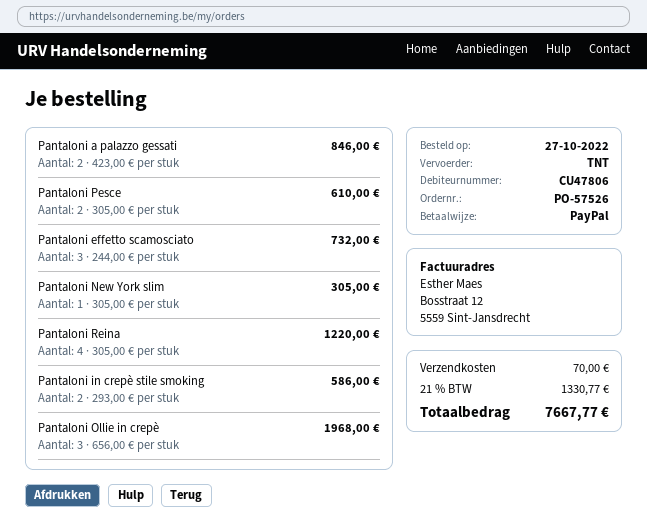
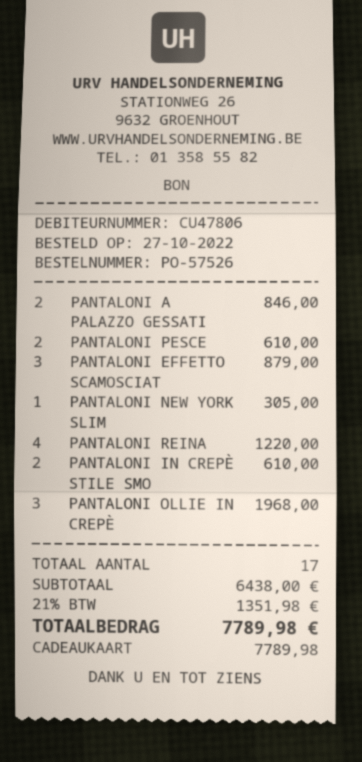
payment method: PayPal -> gift card
Pantaloni effetto scamosciato: 3 for 732.00 -> 3 for 879.00
Pantaloni in crepè stile smoking: 2 for 586.00 -> 2 for 610.00
shipping: 70.00 -> none
tax: 21% = 1330.77 -> 21% = 1351.98
total: 7667.77 -> 7789.98

